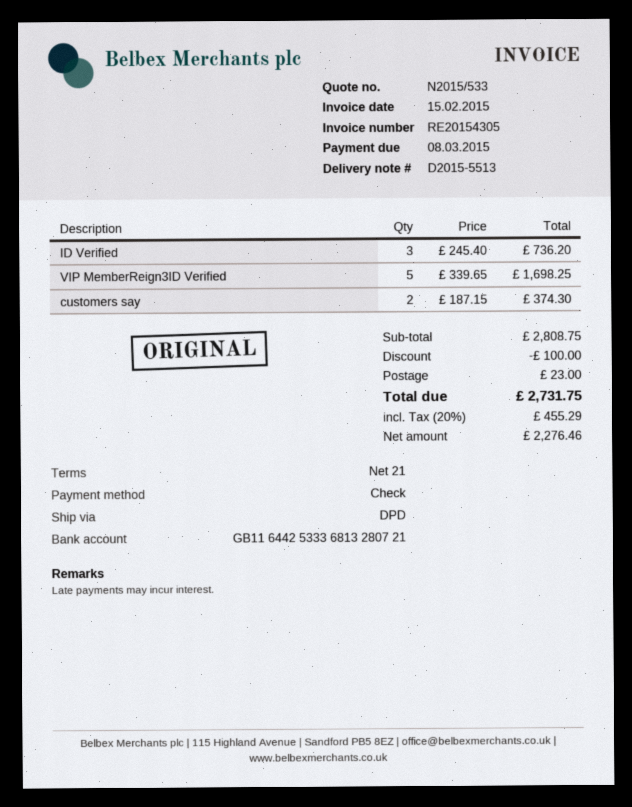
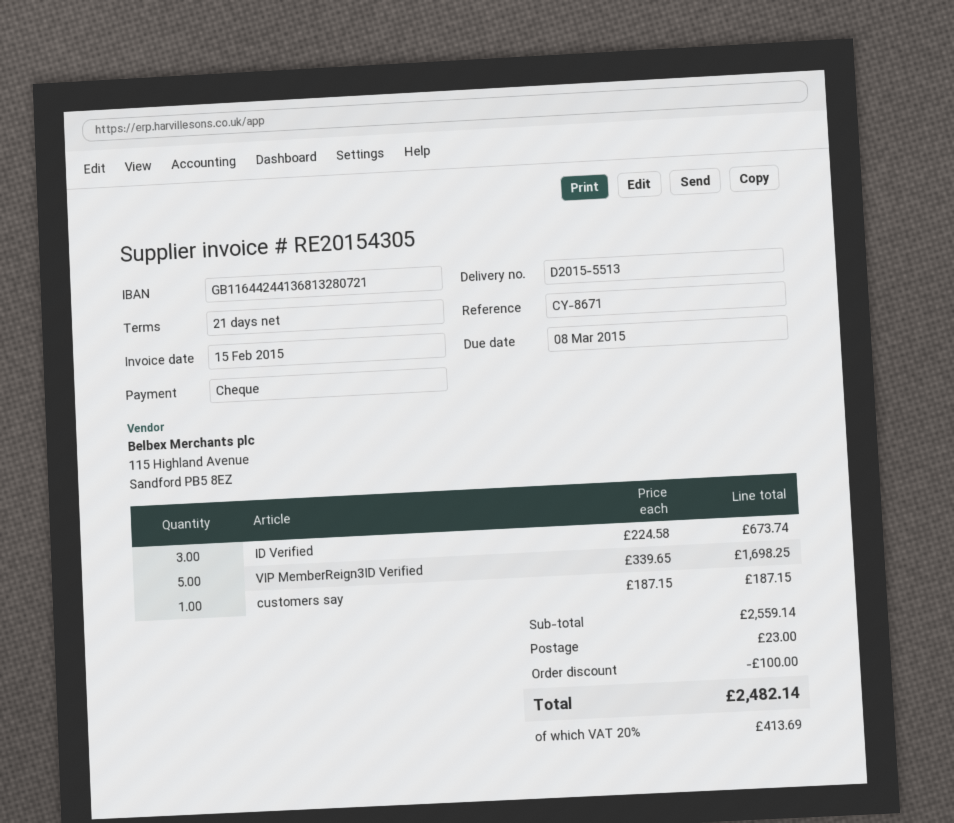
bank account: GB11644253336813280721 -> GB11644244136813280721
ID Verified: 3 x 245.40 = 736.20 -> 3 x 224.58 = 673.74
customers say: 2 x 187.15 = 374.30 -> 1 x 187.15 = 187.15
subtotal: 2808.75 -> 2559.14
tax: 20% = 455.29 -> 20% = 413.69
total: 2731.75 -> 2482.14

